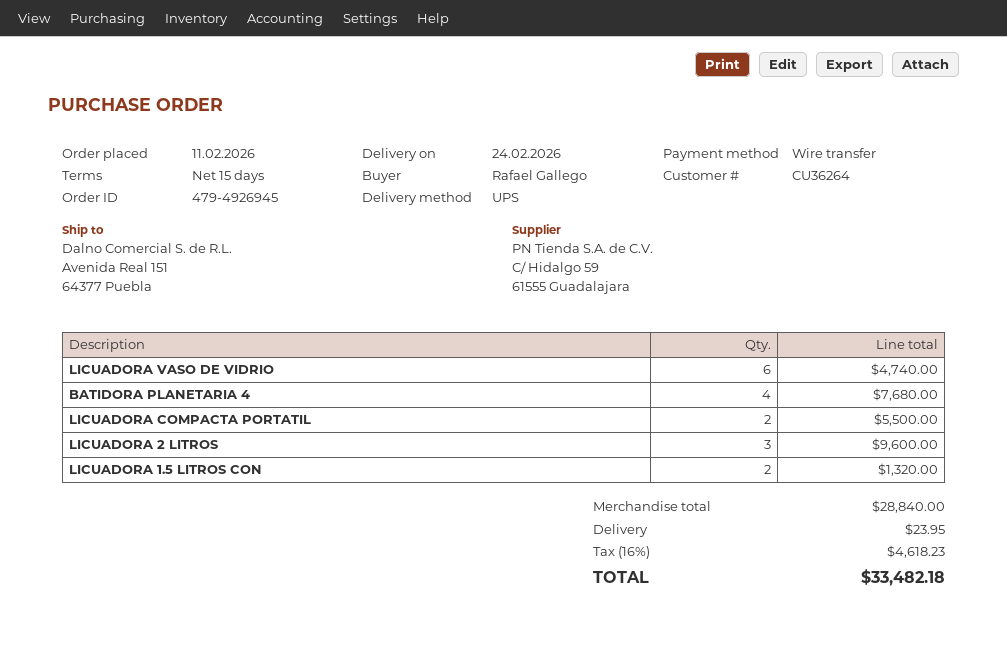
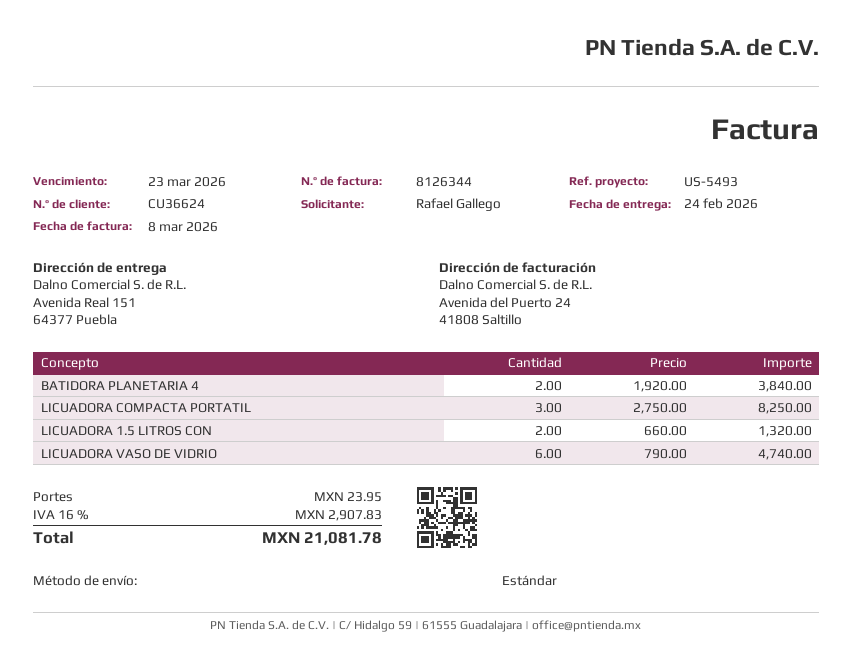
customer number: CU36264 -> CU36624
shipping method: UPS -> standard
BATIDORA PLANETARIA 4: 4 for 7680.00 -> 2 for 3840.00
LICUADORA COMPACTA PORTATIL: 2 for 5500.00 -> 3 for 8250.00
LICUADORA 2 LITROS: 3 for 9600.00 -> none
tax: 16% = 4618.23 -> 16% = 2907.83
total: 33482.18 -> 21081.78

